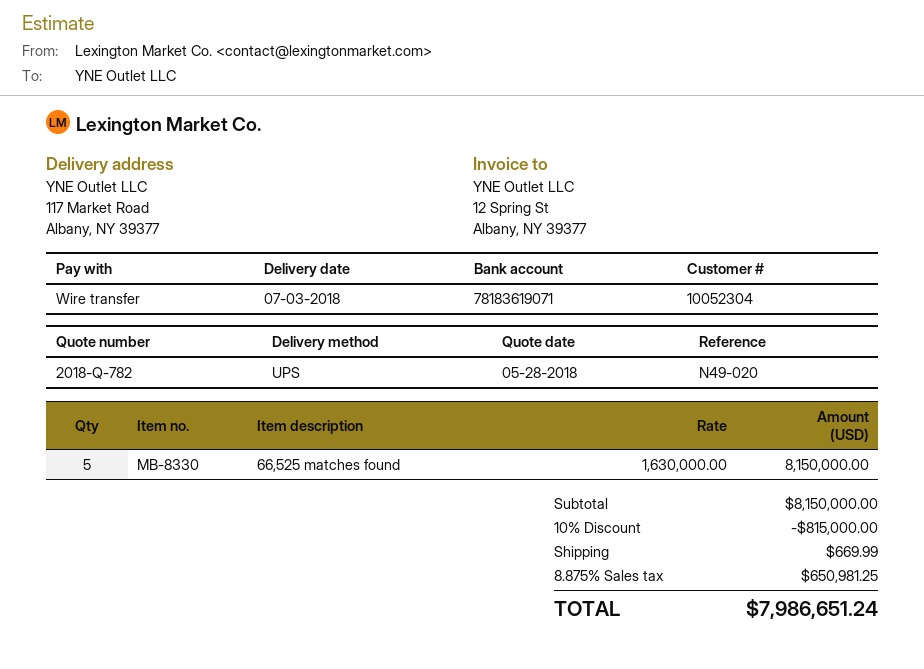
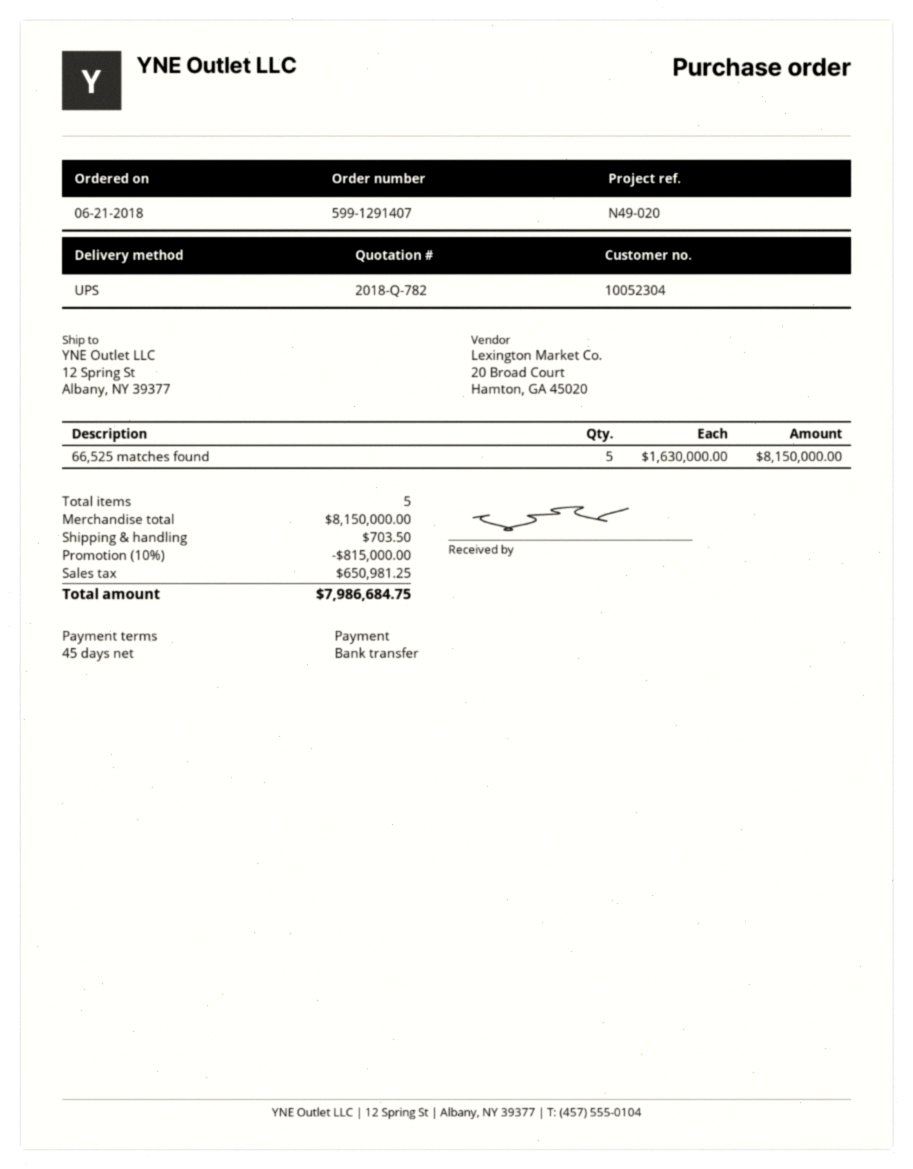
ship to: 117 Market Road, Albany, NY 39377 -> 12 Spring St, Albany, NY 39377
shipping: 669.99 -> 703.50
total: 7986651.24 -> 7986684.75

